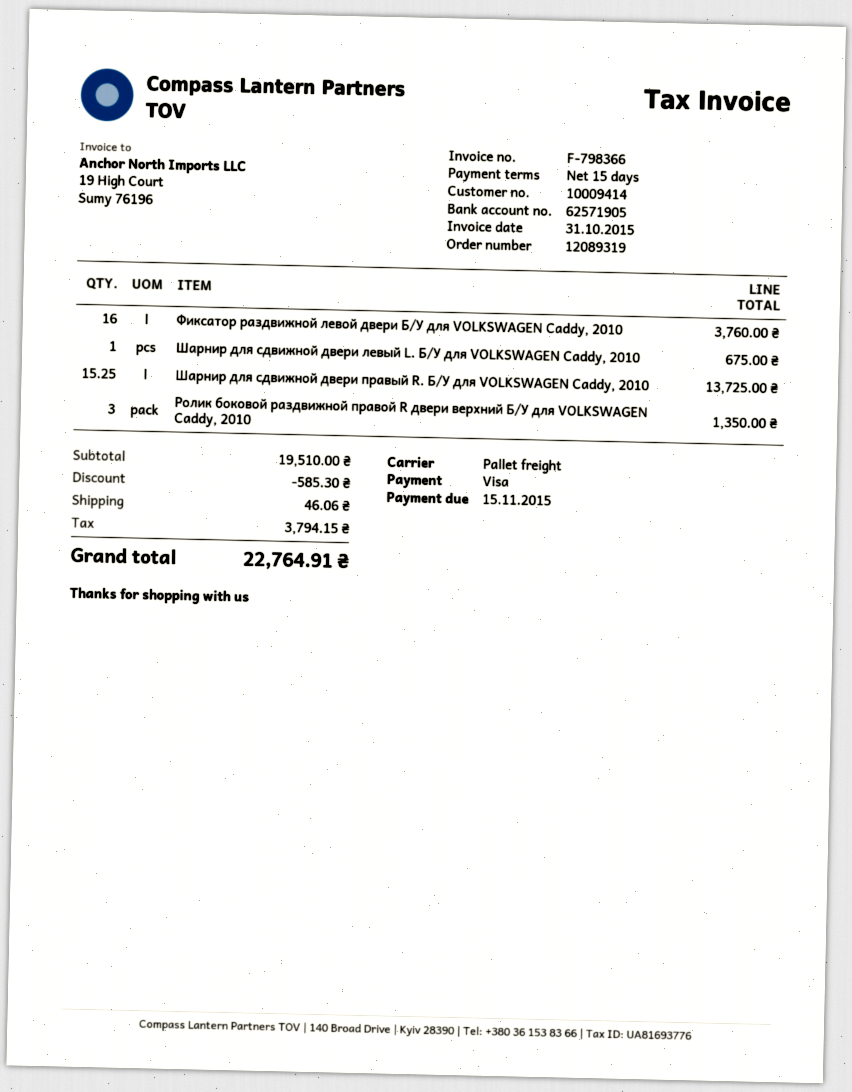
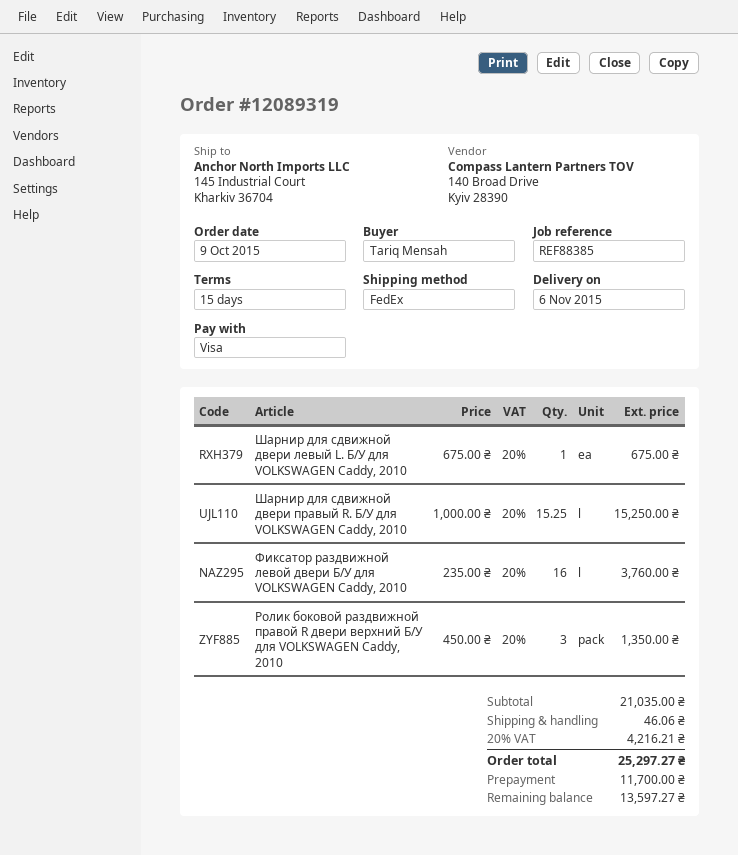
shipping method: pallet freight -> FedEx
Шарнир для сдвижной двери правый R. Б/У для VOLKSWAGEN Caddy, 2010: 15.25 for 13725.00 -> 15.25 for 15250.00
subtotal: 19510.00 -> 21035.00
discount: 585.30 -> none
tax: 3794.15 -> 4216.21
total: 22764.91 -> 25297.27

